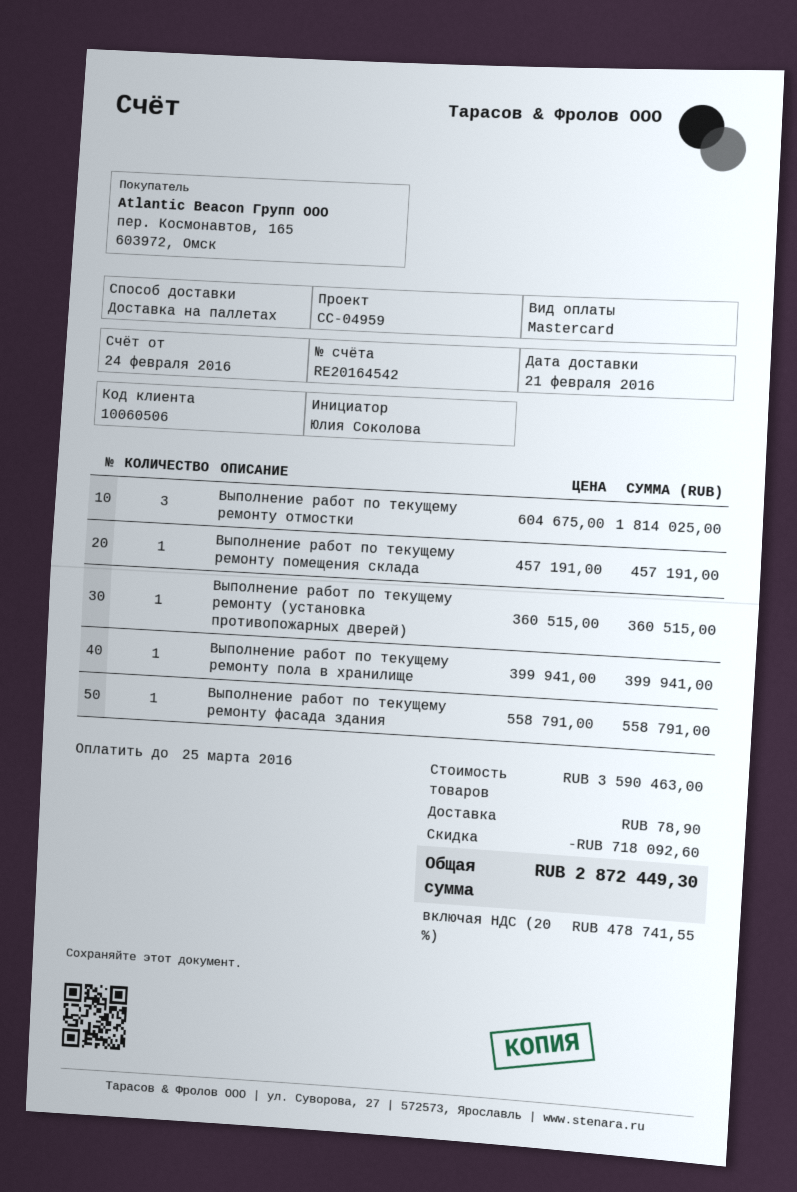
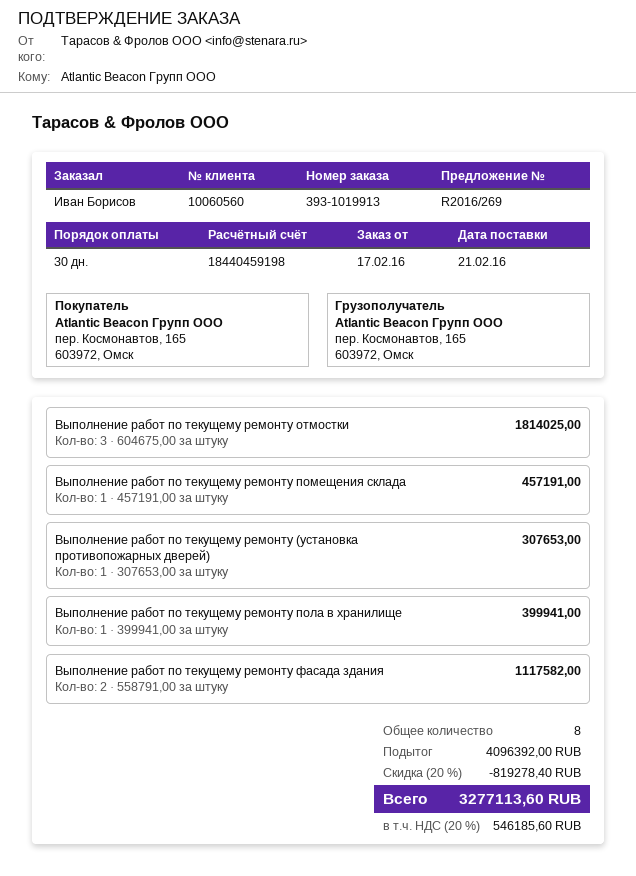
customer number: 10060506 -> 10060560
ordered by: Юлия Соколова -> Иван Борисов
Выполнение работ по текущему ремонту (установка противопожарных дверей): 1 x 360515.00 = 360515.00 -> 1 x 307653.00 = 307653.00
Выполнение работ по текущему ремонту фасада здания: 1 x 558791.00 = 558791.00 -> 2 x 558791.00 = 1117582.00
subtotal: 3590463.00 -> 4096392.00
discount: 718092.60 -> 819278.40
shipping: 78.90 -> none
tax: 20% = 478741.55 -> 20% = 546185.60
total: 2872449.30 -> 3277113.60

